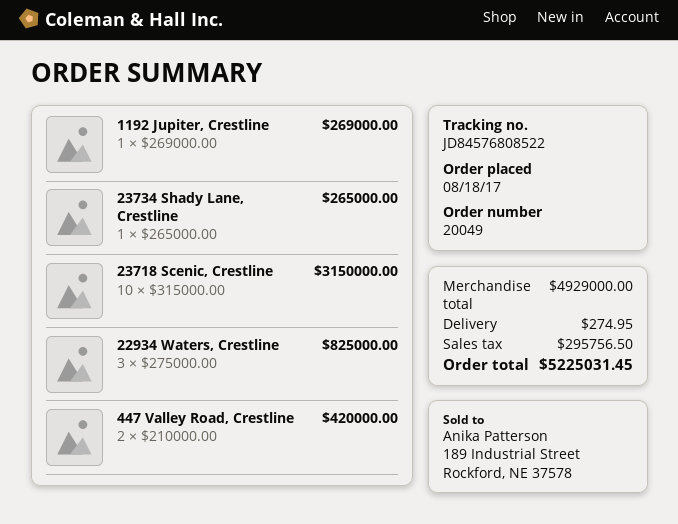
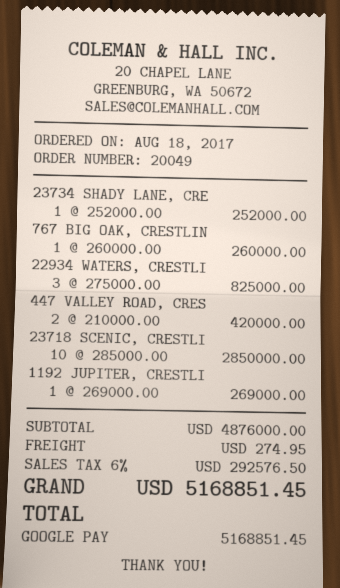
23734 Shady Lane, Crestline: 1 x 265000.00 = 265000.00 -> 1 x 252000.00 = 252000.00
23718 Scenic, Crestline: 10 x 315000.00 = 3150000.00 -> 10 x 285000.00 = 2850000.00
767 BIG OAK, CRESTLIN: none -> 1 x 260000.00 = 260000.00
subtotal: 4929000.00 -> 4876000.00
tax: 295756.50 -> 292576.50
total: 5225031.45 -> 5168851.45

